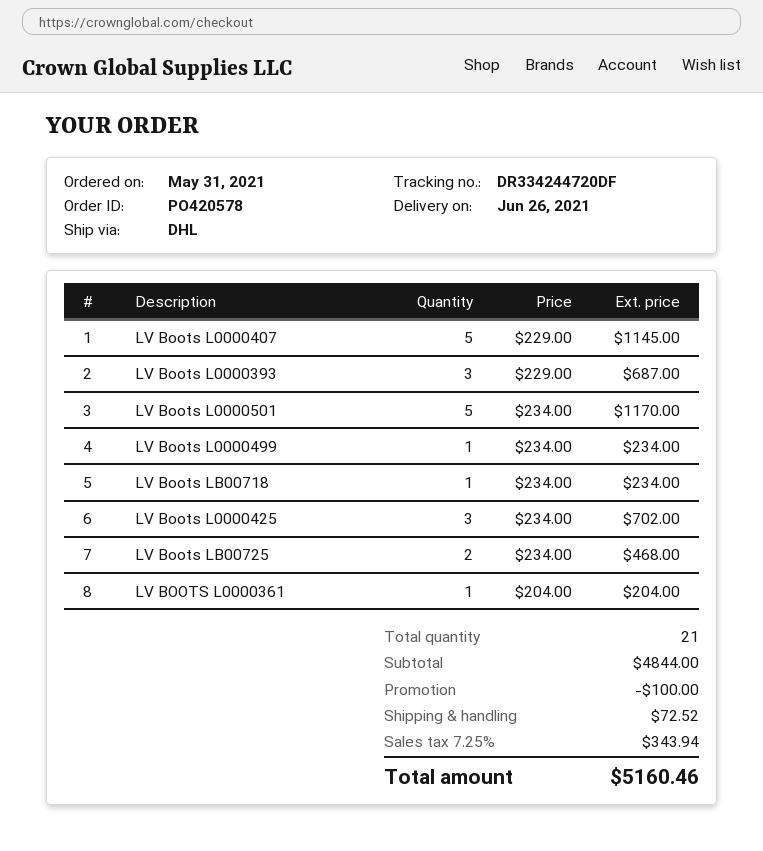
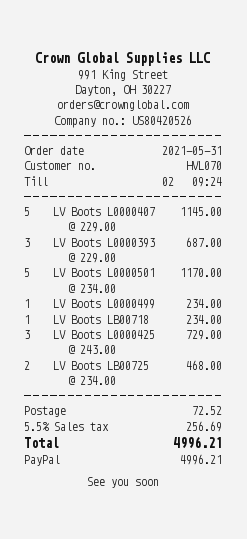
LV Boots L0000425: 3 x 234.00 = 702.00 -> 3 x 243.00 = 729.00
LV BOOTS L0000361: 1 x 204.00 = 204.00 -> none
discount: 100.00 -> none
tax: 7.25% = 343.94 -> 5.5% = 256.69
total: 5160.46 -> 4996.21

